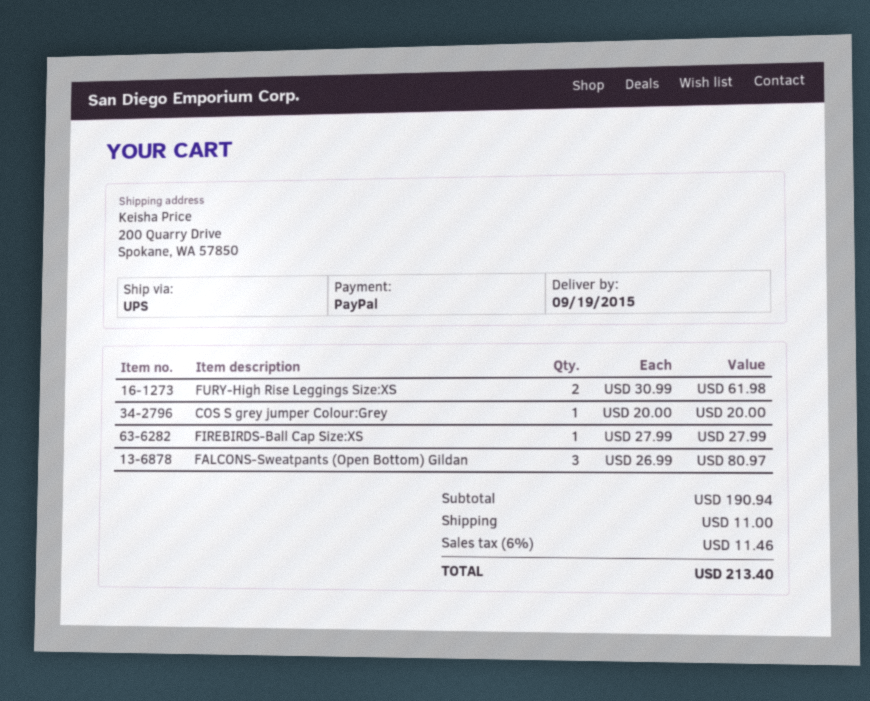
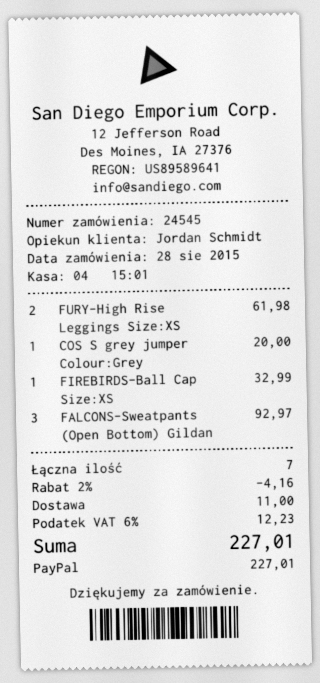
FIREBIRDS-Ball Cap Size:XS: 1 for 27.99 -> 1 for 32.99
FALCONS-Sweatpants (Open Bottom) Gildan: 3 for 80.97 -> 3 for 92.97
discount: none -> 2% = 4.16
tax: 6% = 11.46 -> 6% = 12.23
total: 213.40 -> 227.01

